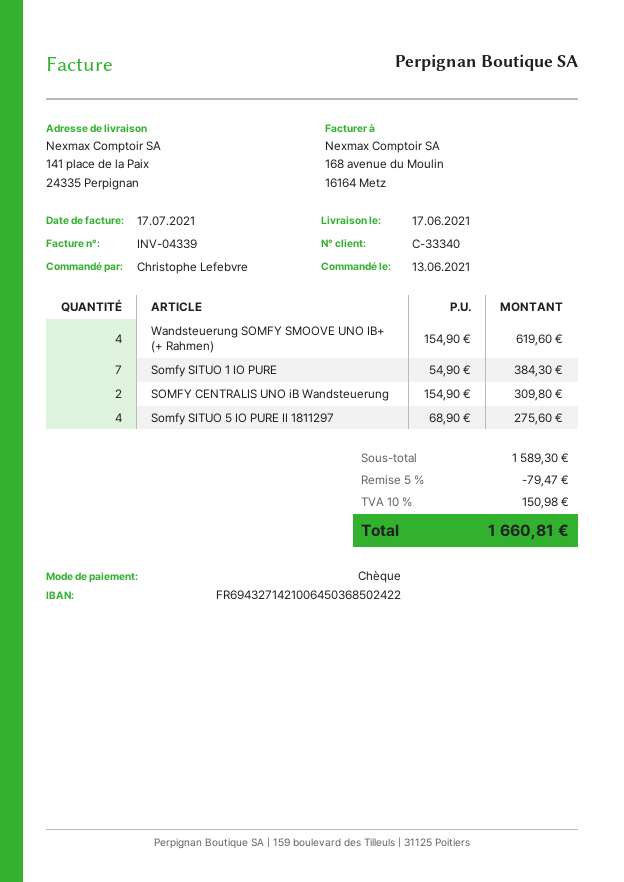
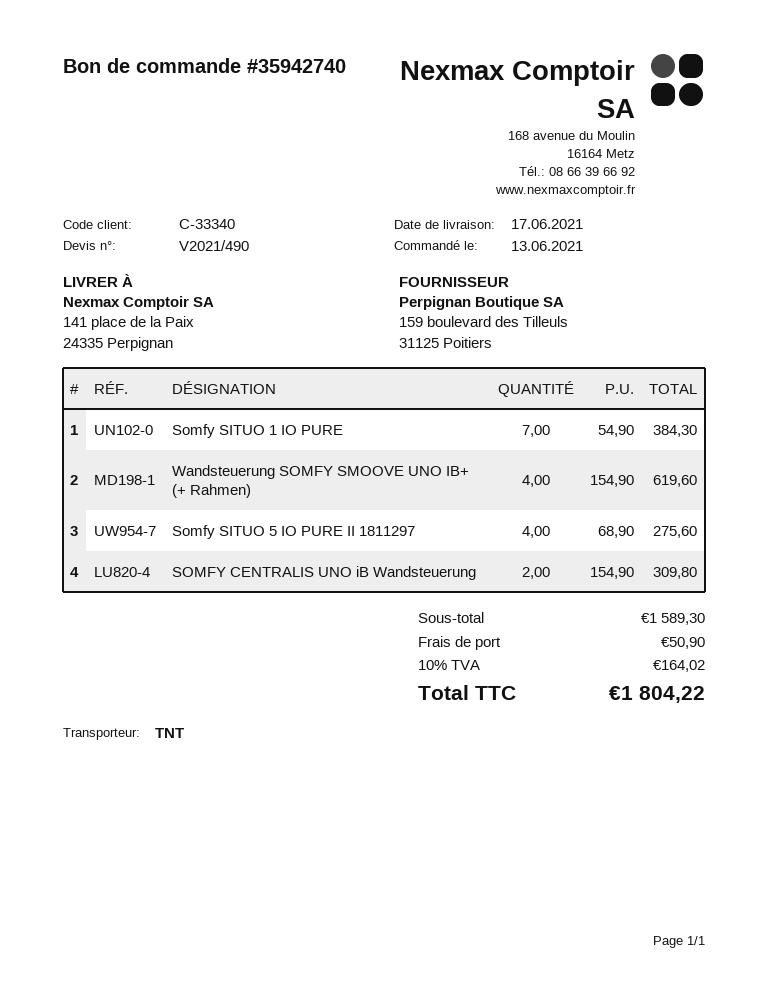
discount: 5% = 79.47 -> none
shipping: none -> 50.90
tax: 10% = 150.98 -> 10% = 164.02
total: 1660.81 -> 1804.22

